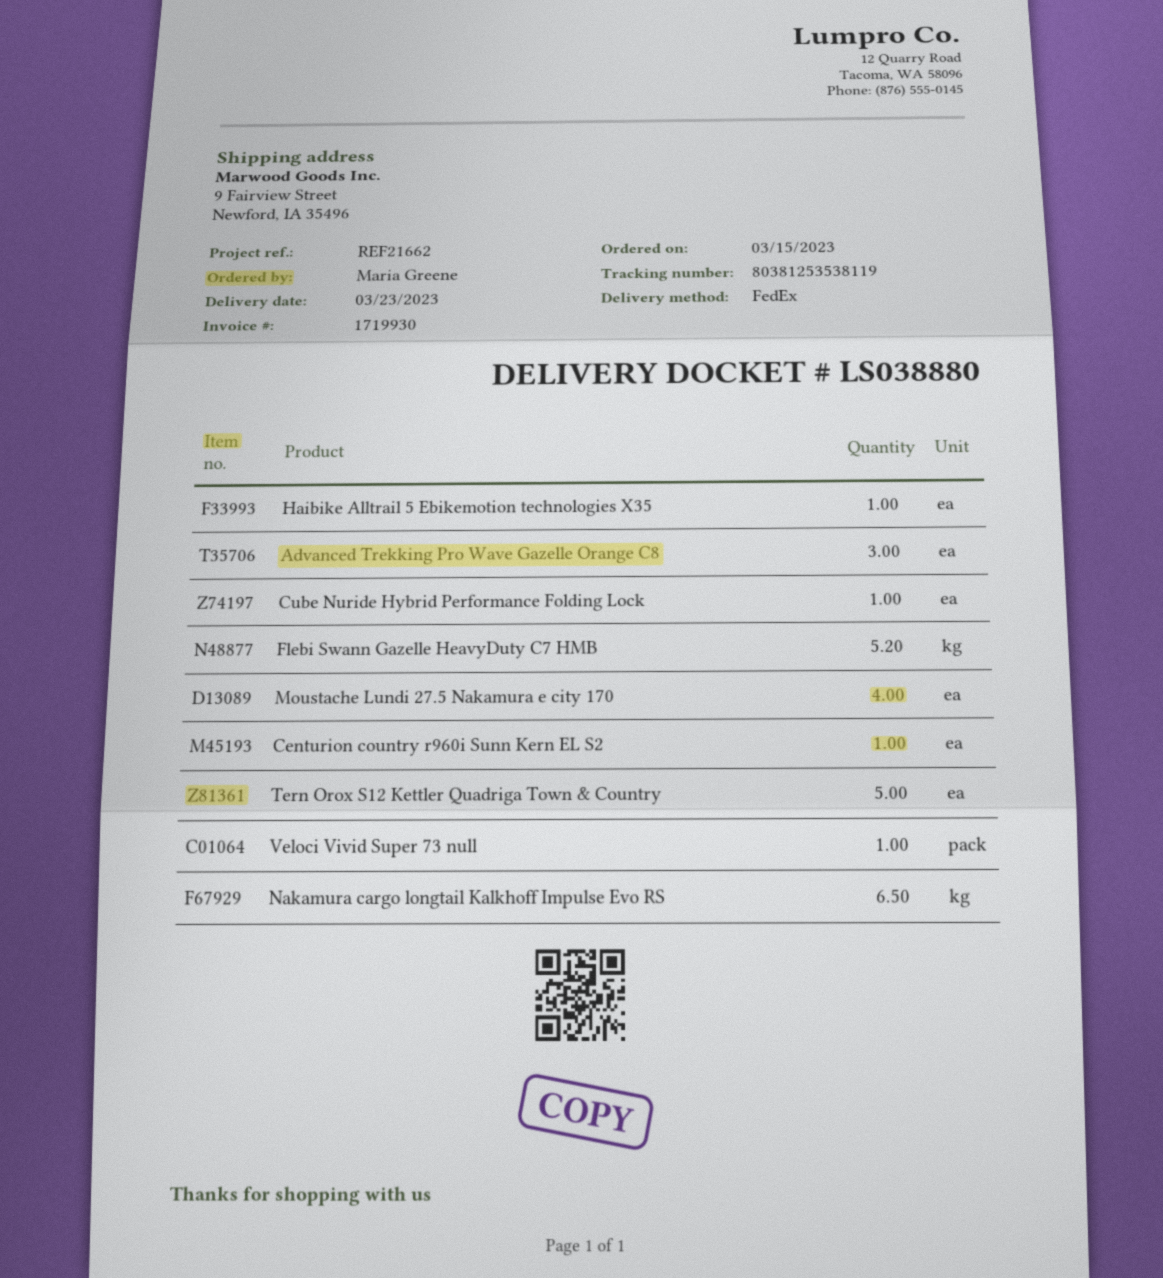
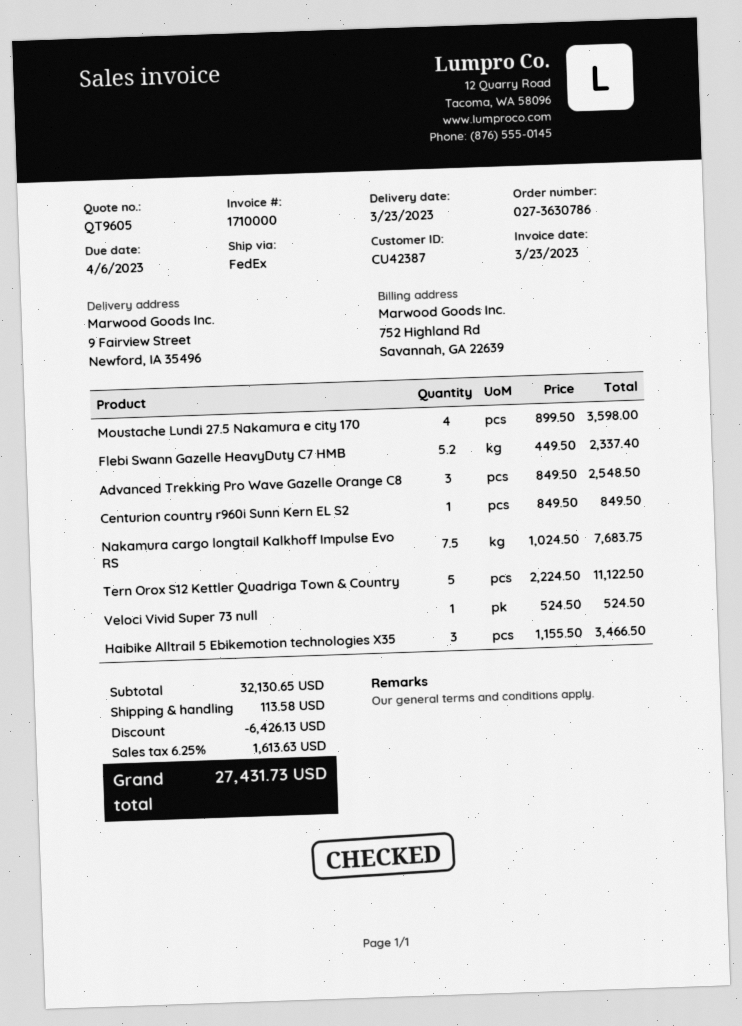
invoice number: 1719930 -> 1710000
Haibike Alltrail 5 Ebikemotion technologies X35: 1 -> 3
Cube Nuride Hybrid Performance Folding Lock: 1 -> none
Nakamura cargo longtail Kalkhoff Impulse Evo RS: 6.5 -> 7.5

